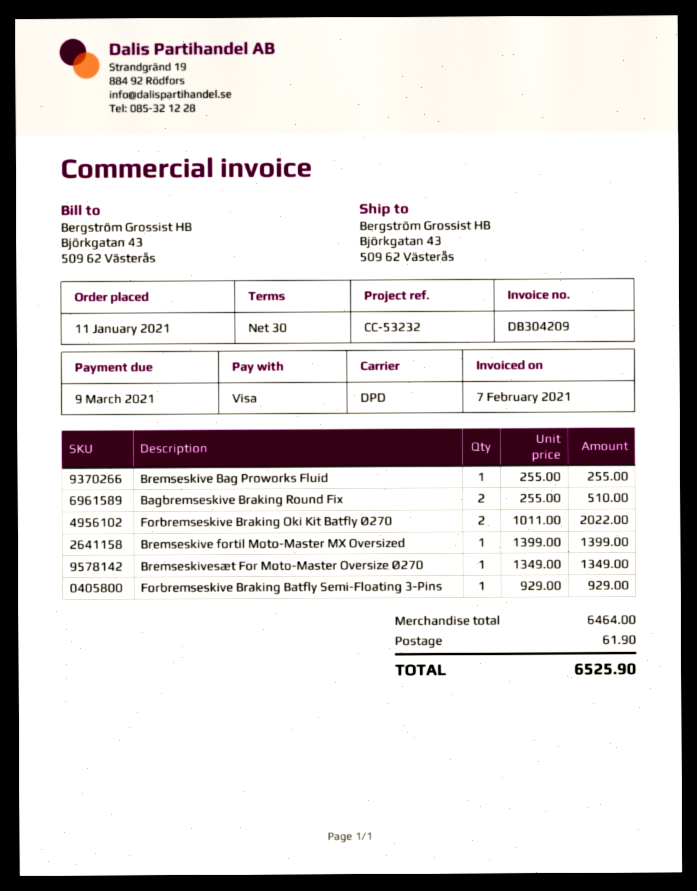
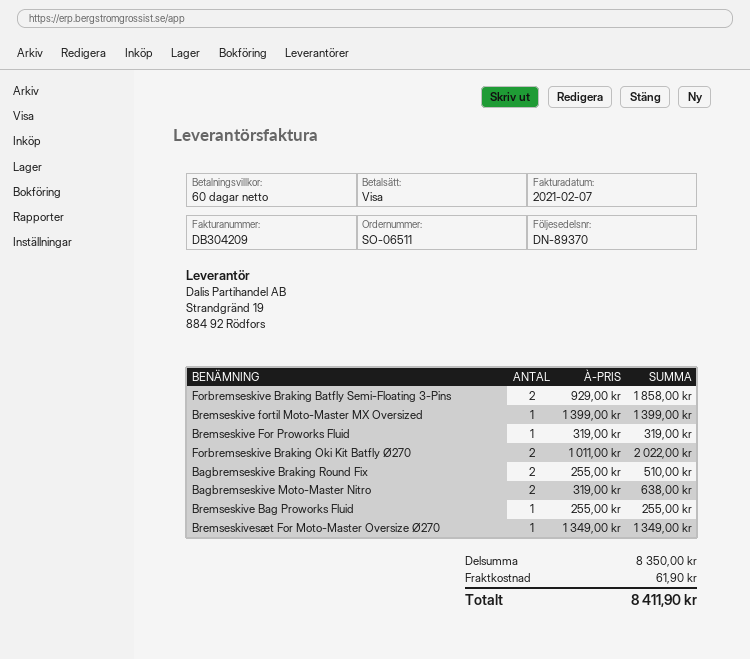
payment terms: 30 days -> 60 days
Forbremseskive Braking Batfly Semi-Floating 3-Pins: 1 x 929.00 = 929.00 -> 2 x 929.00 = 1858.00
Bremseskive For Proworks Fluid: none -> 1 x 319.00 = 319.00
Bagbremseskive Moto-Master Nitro: none -> 2 x 319.00 = 638.00
subtotal: 6464.00 -> 8350.00
total: 6525.90 -> 8411.90

